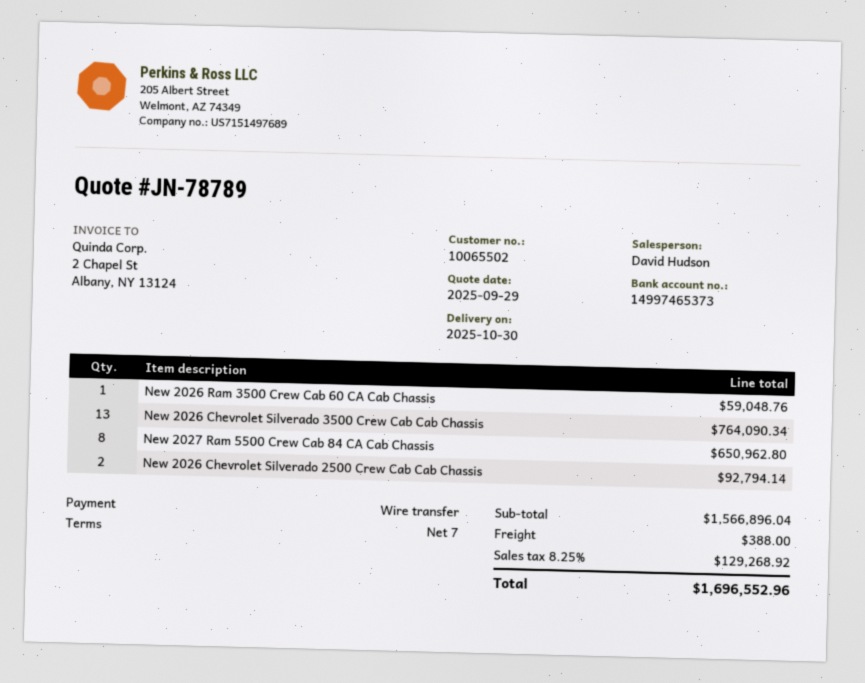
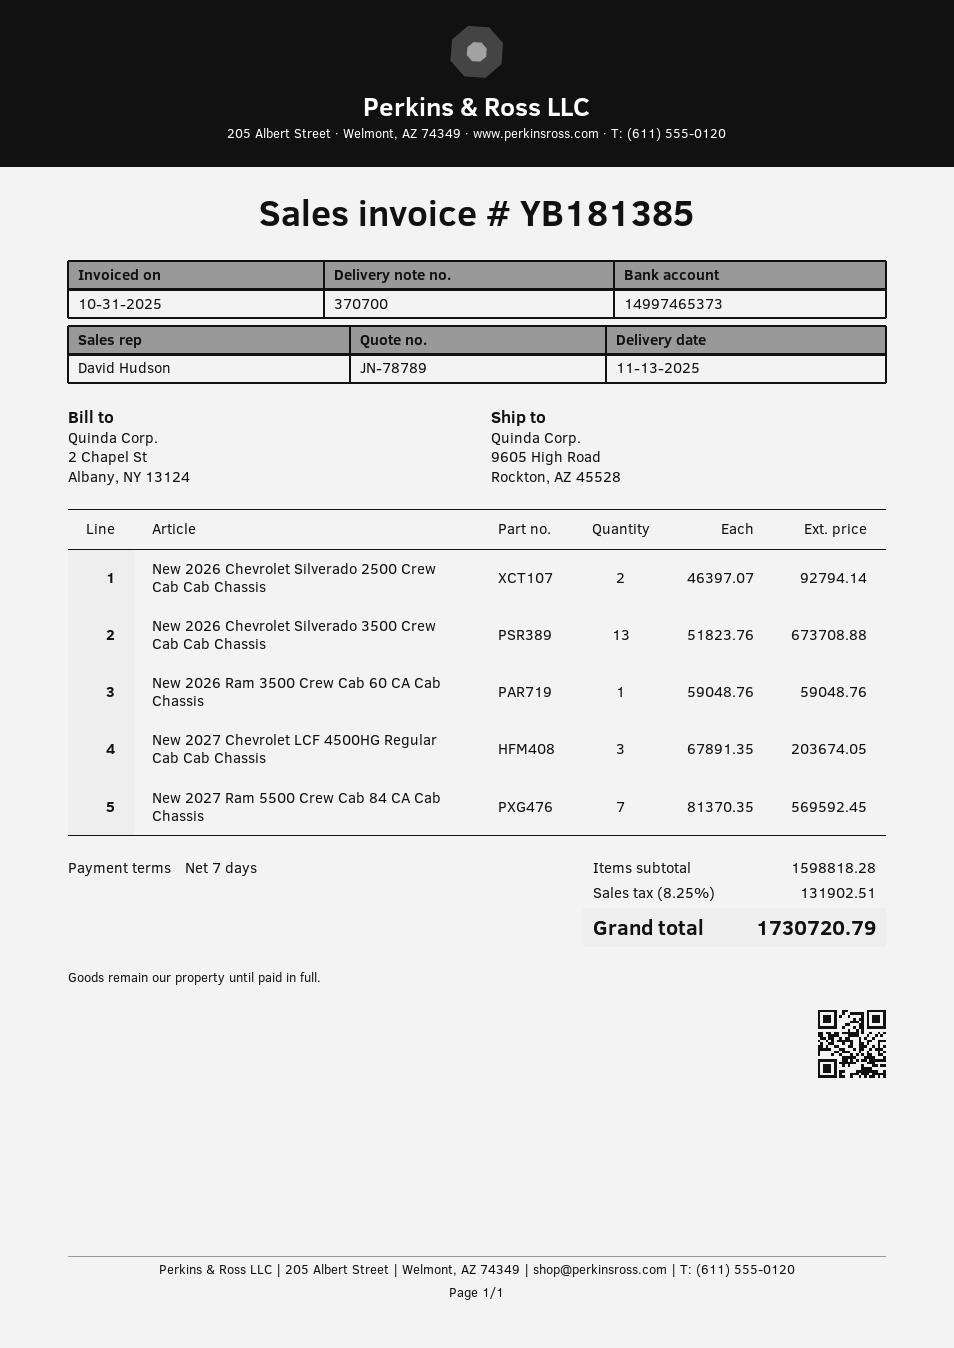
delivery date: 2025-10-30 -> 2025-11-13
New 2026 Chevrolet Silverado 3500 Crew Cab Cab Chassis: 13 for 764090.34 -> 13 for 673708.88
New 2027 Ram 5500 Crew Cab 84 CA Cab Chassis: 8 for 650962.80 -> 7 for 569592.45
New 2027 Chevrolet LCF 4500HG Regular Cab Cab Chassis: none -> 3 for 203674.05
subtotal: 1566896.04 -> 1598818.28
shipping: 388.00 -> none
tax: 8.25% = 129268.92 -> 8.25% = 131902.51
total: 1696552.96 -> 1730720.79

